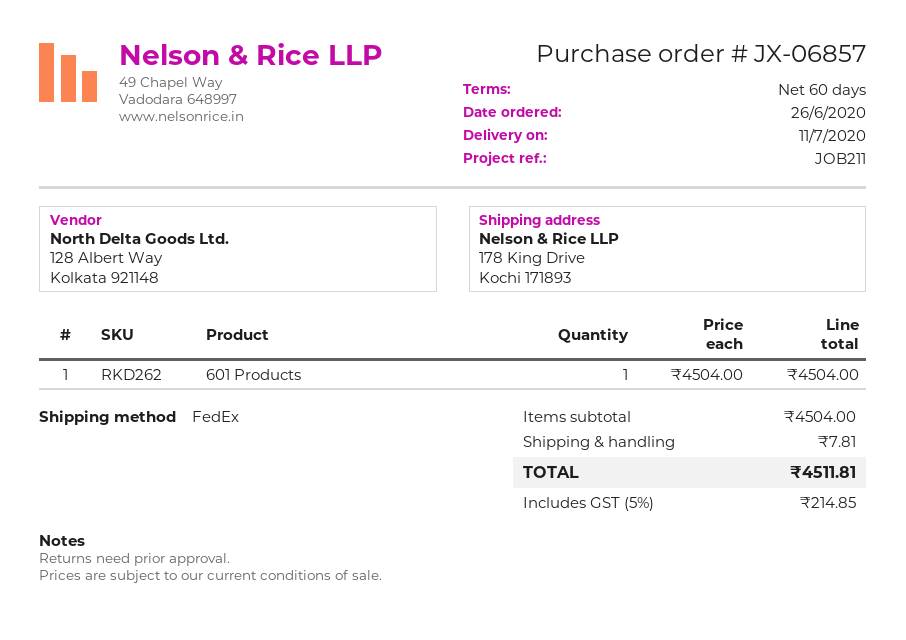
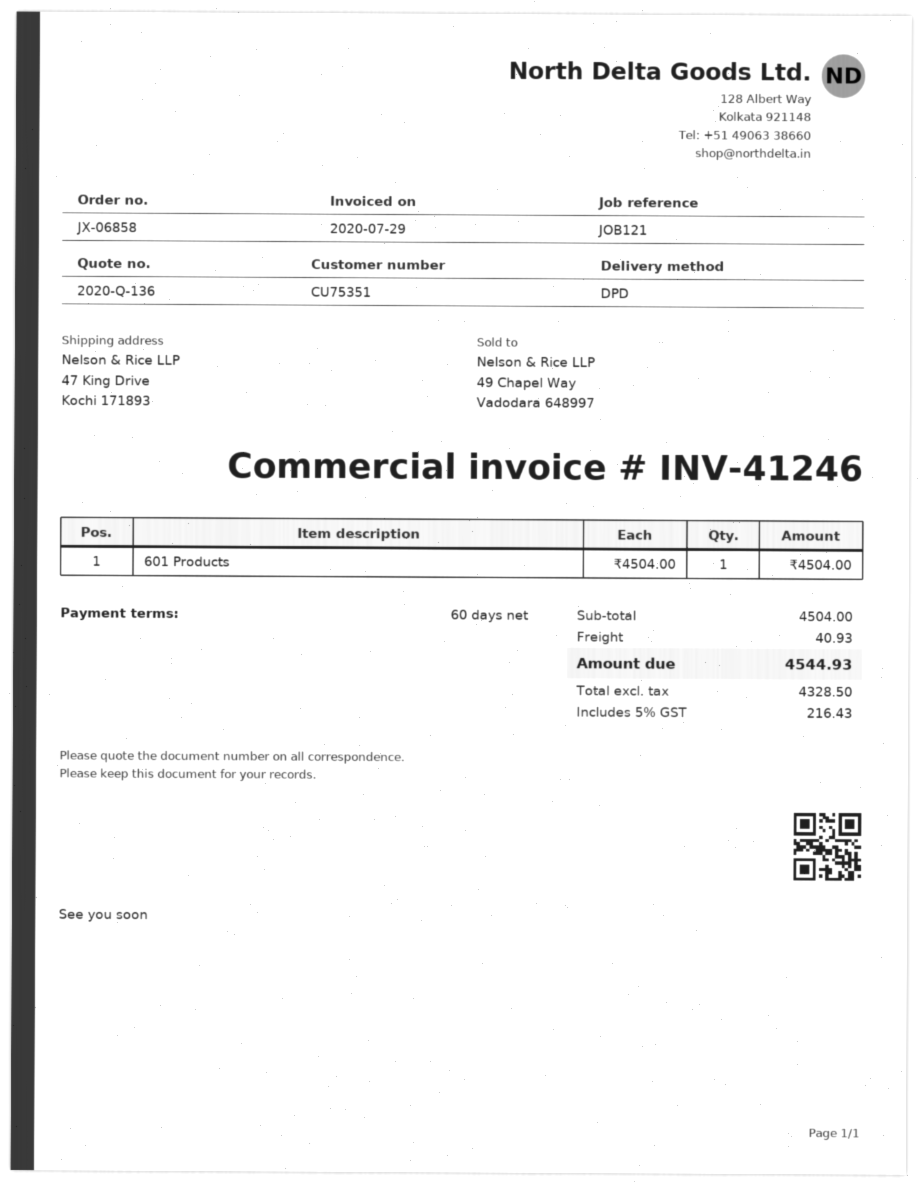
order number: JX-06857 -> JX-06858
reference: JOB211 -> JOB121
shipping method: FedEx -> DPD
ship to: 178 King Drive, Kochi 171893 -> 47 King Drive, Kochi 171893
shipping: 7.81 -> 40.93
tax: 5% = 214.85 -> 5% = 216.43
total: 4511.81 -> 4544.93

